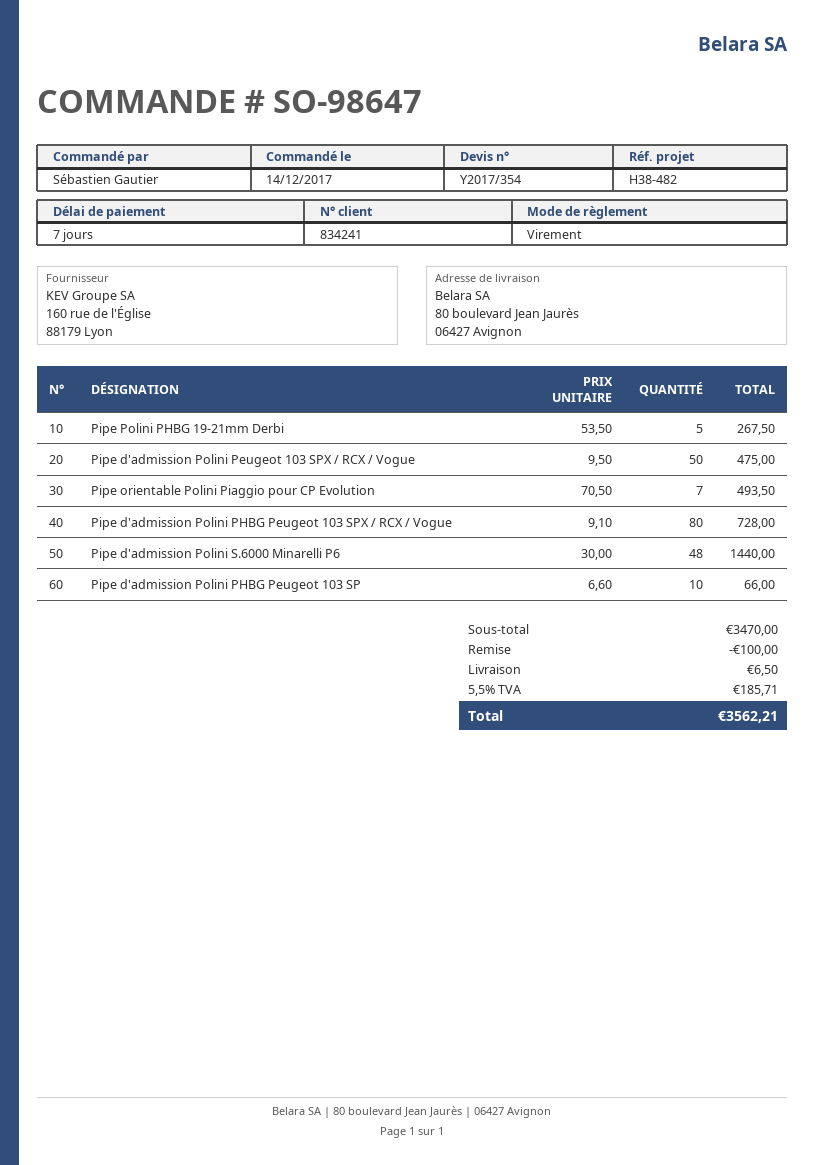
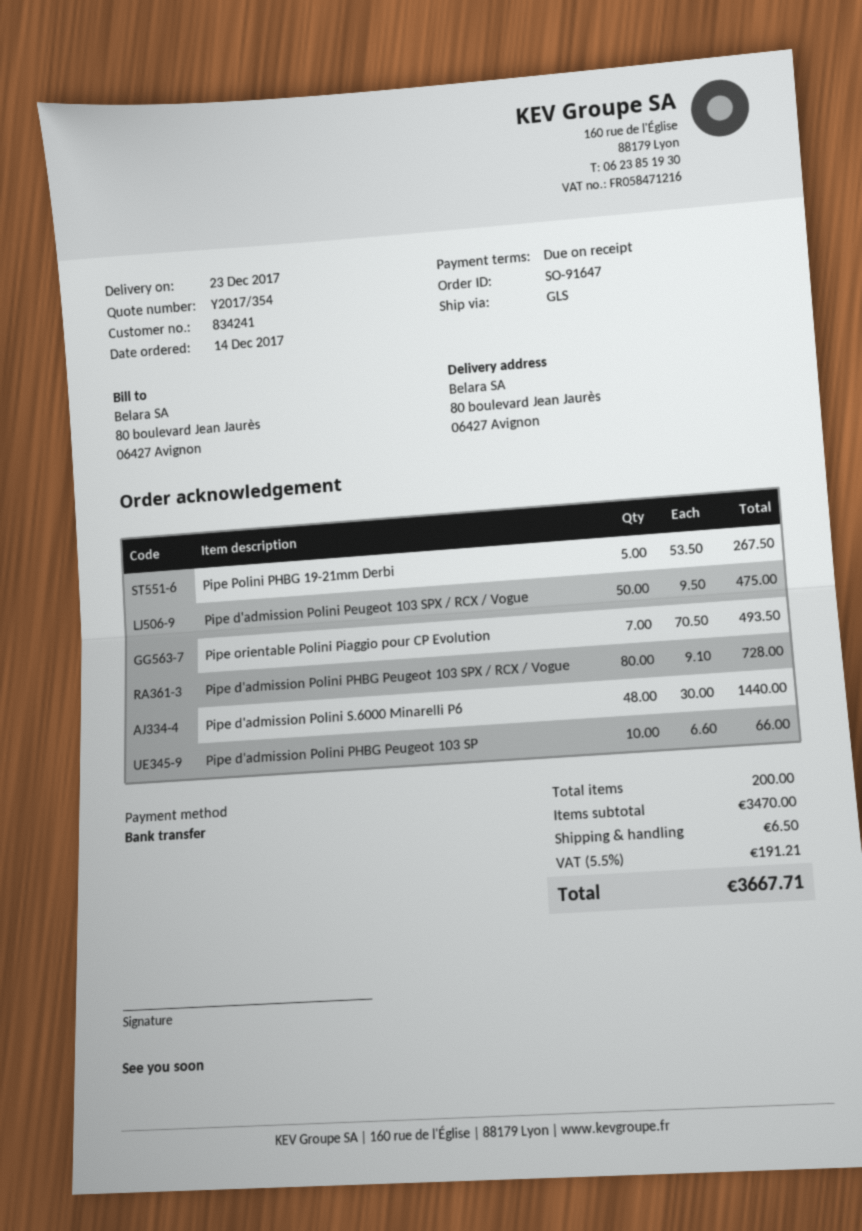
order number: SO-98647 -> SO-91647
payment terms: 7 days -> on receipt
discount: 100.00 -> none
tax: 5.5% = 185.71 -> 5.5% = 191.21
total: 3562.21 -> 3667.71

